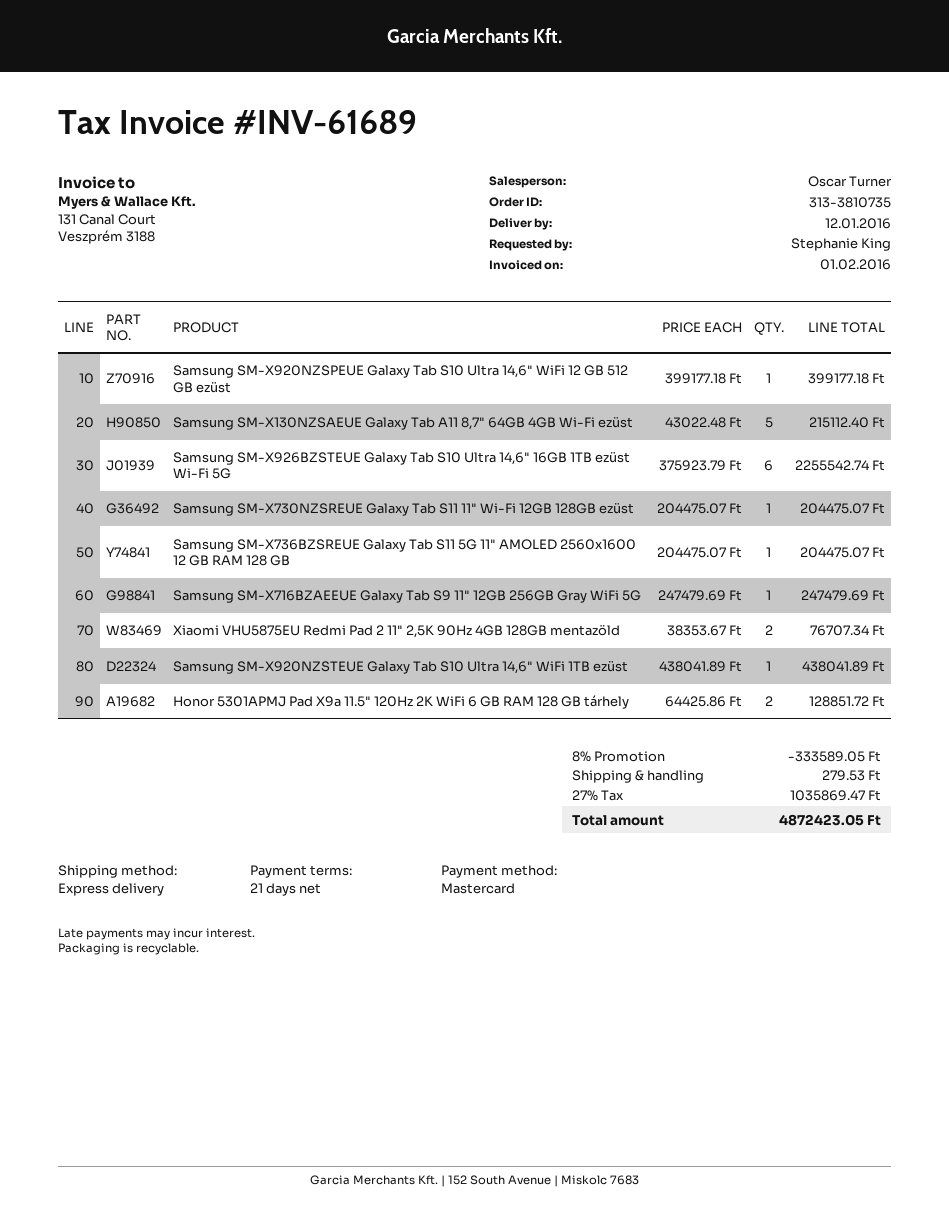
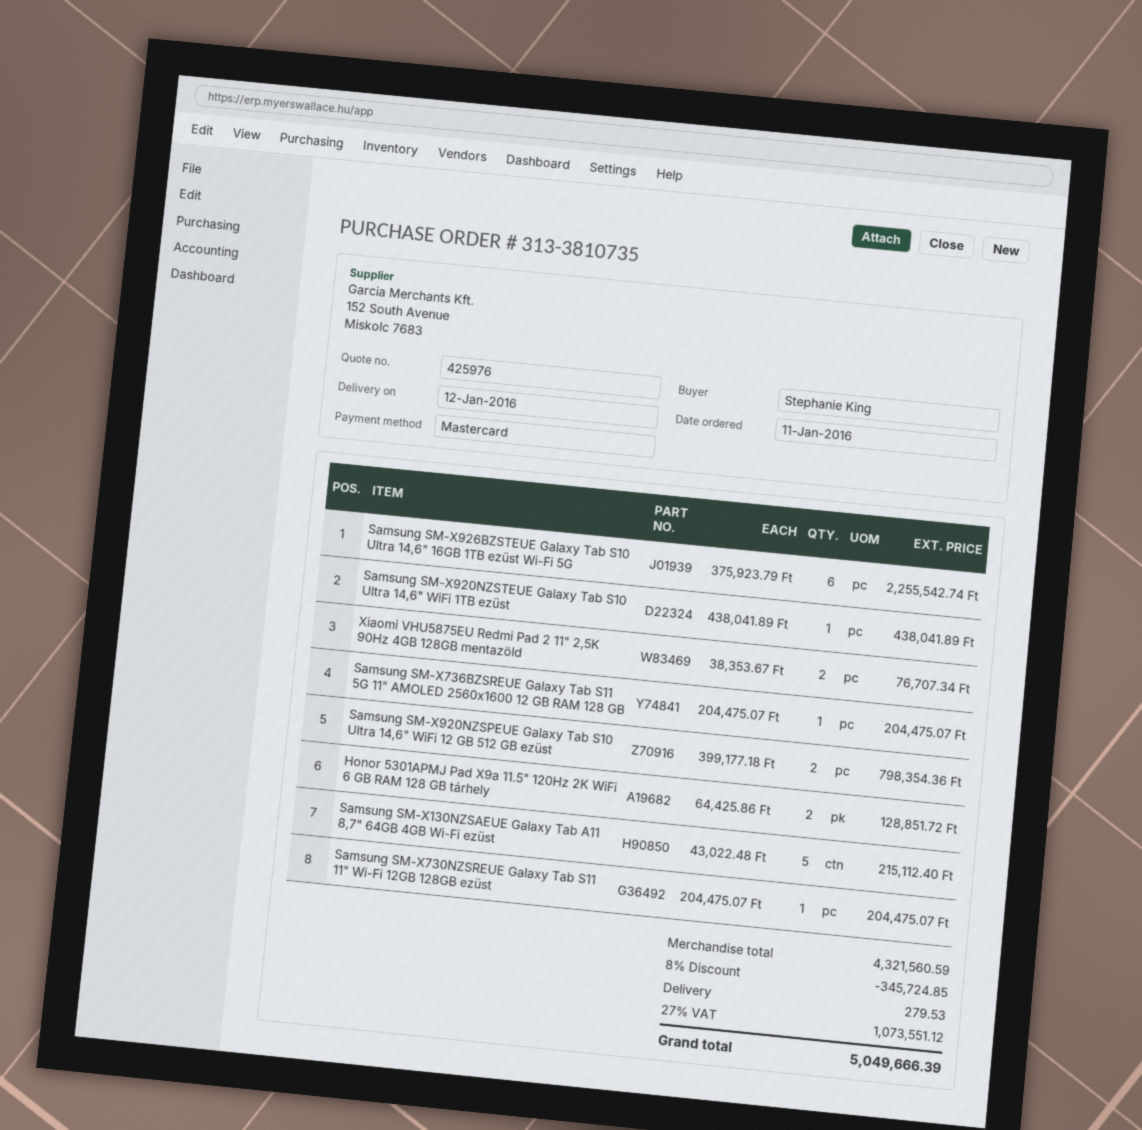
Samsung SM-X920NZSPEUE Galaxy Tab S10 Ultra 14,6" WiFi 12 GB 512 GB ezüst: 1 x 399177.18 = 399177.18 -> 2 x 399177.18 = 798354.36
Samsung SM-X716BZAEEUE Galaxy Tab S9 11" 12GB 256GB Gray WiFi 5G: 1 x 247479.69 = 247479.69 -> none
discount: 8% = 333589.05 -> 8% = 345724.85
tax: 27% = 1035869.47 -> 27% = 1073551.12
total: 4872423.05 -> 5049666.39

